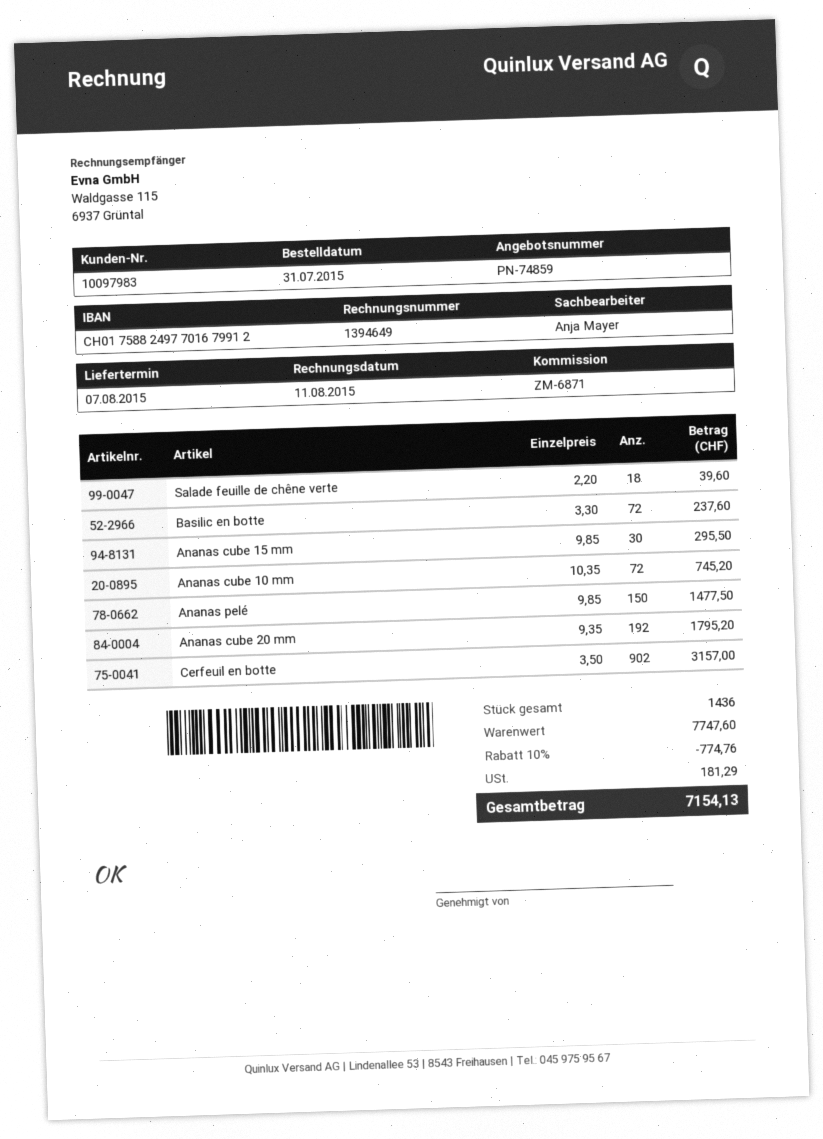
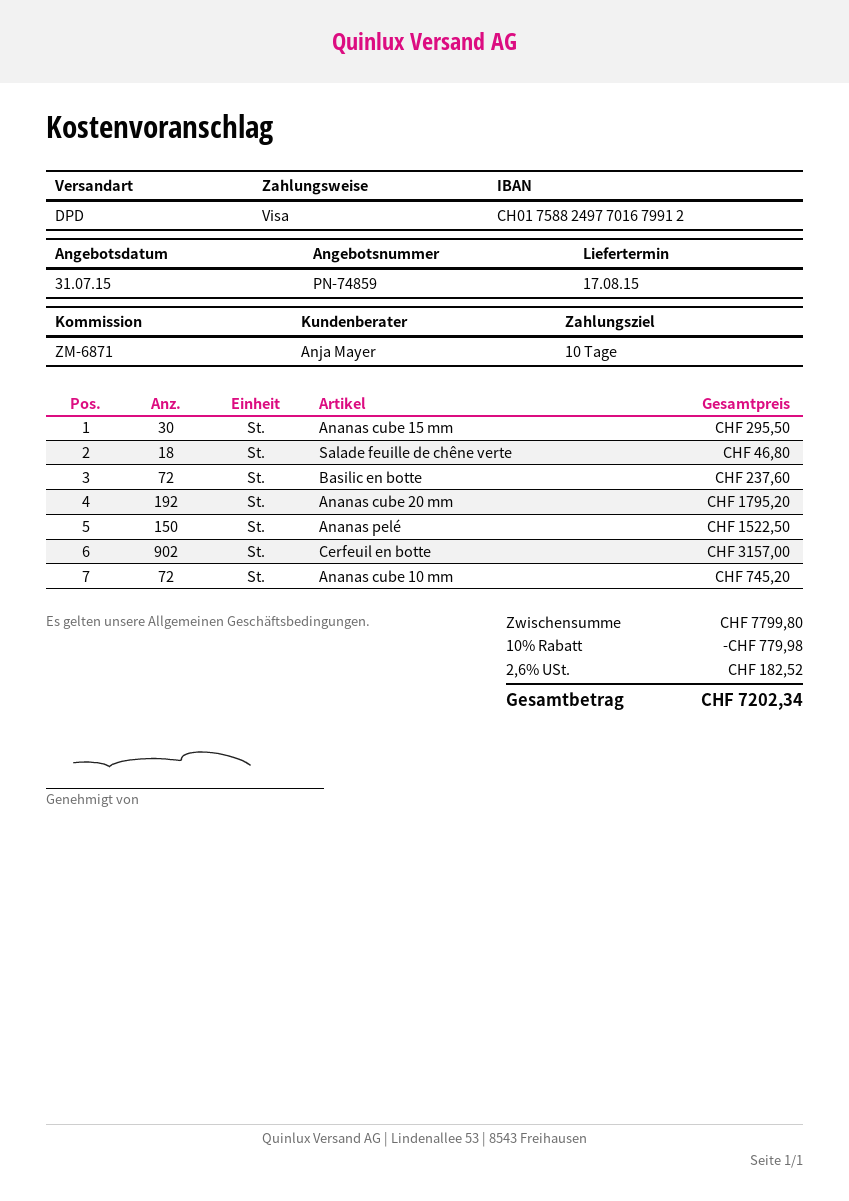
delivery date: 2015-08-07 -> 2015-08-17
Salade feuille de chêne verte: 18 for 39.60 -> 18 for 46.80
Ananas pelé: 150 for 1477.50 -> 150 for 1522.50
subtotal: 7747.60 -> 7799.80
discount: 10% = 774.76 -> 10% = 779.98
tax: 181.29 -> 182.52
total: 7154.13 -> 7202.34

